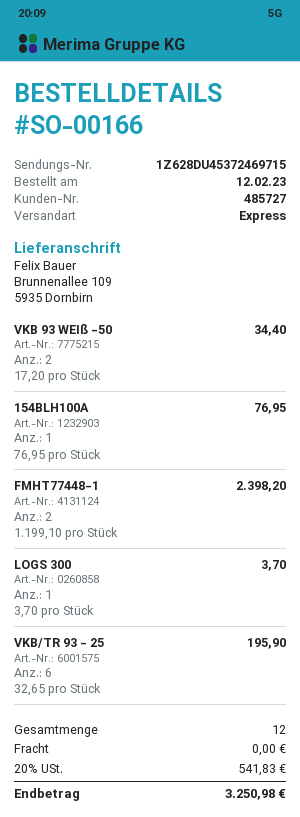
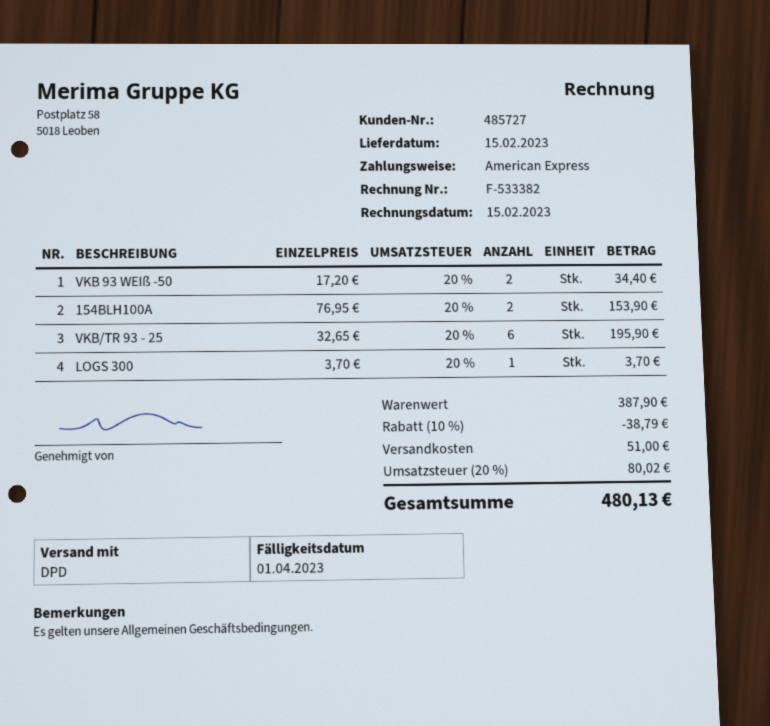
shipping method: express -> DPD
154BLH100A: 1 x 76.95 = 76.95 -> 2 x 76.95 = 153.90
FMHT77448-1: 2 x 1199.10 = 2398.20 -> none
discount: none -> 10% = 38.79
shipping: 0.00 -> 51.00
tax: 20% = 541.83 -> 20% = 80.02
total: 3250.98 -> 480.13

